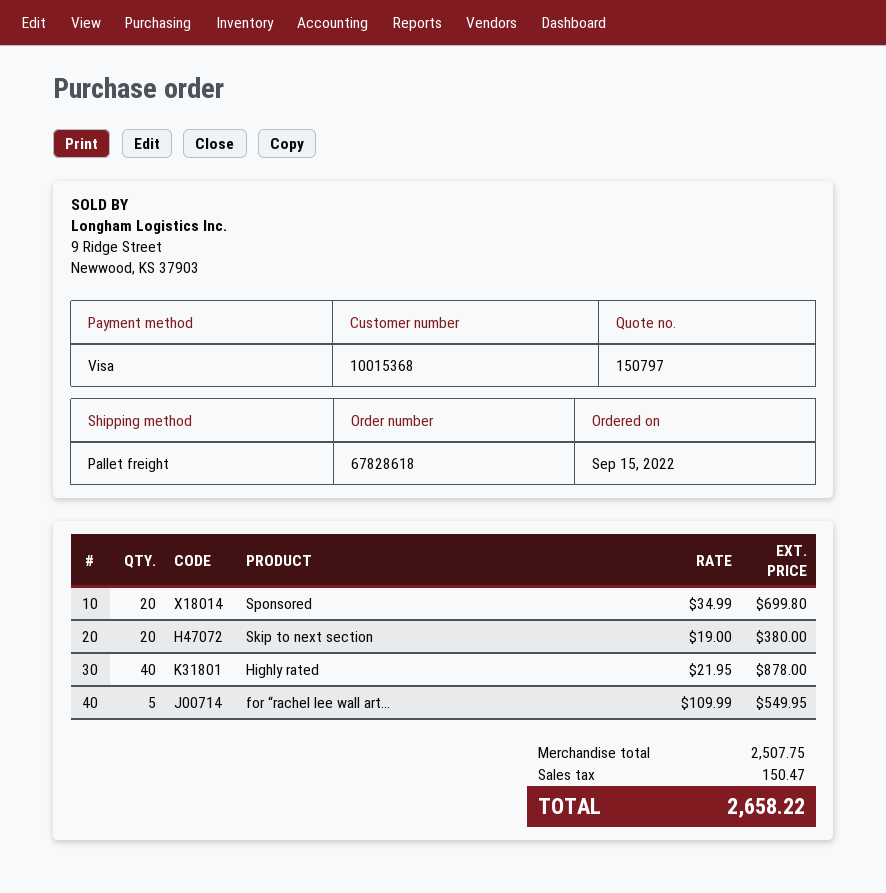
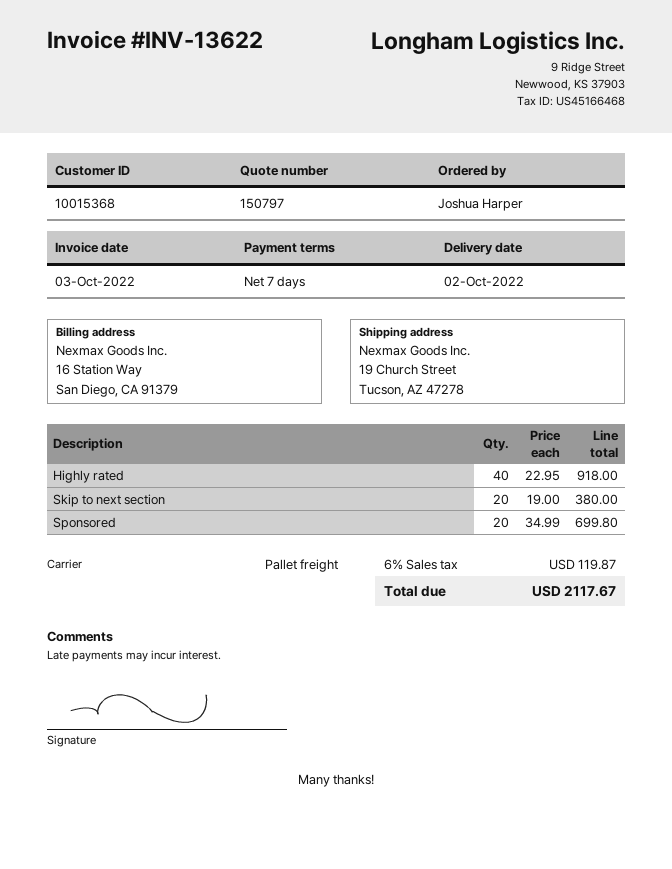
Highly rated: 40 x 21.95 = 878.00 -> 40 x 22.95 = 918.00
for “rachel lee wall art...: 5 x 109.99 = 549.95 -> none
tax: 150.47 -> 119.87
total: 2658.22 -> 2117.67

